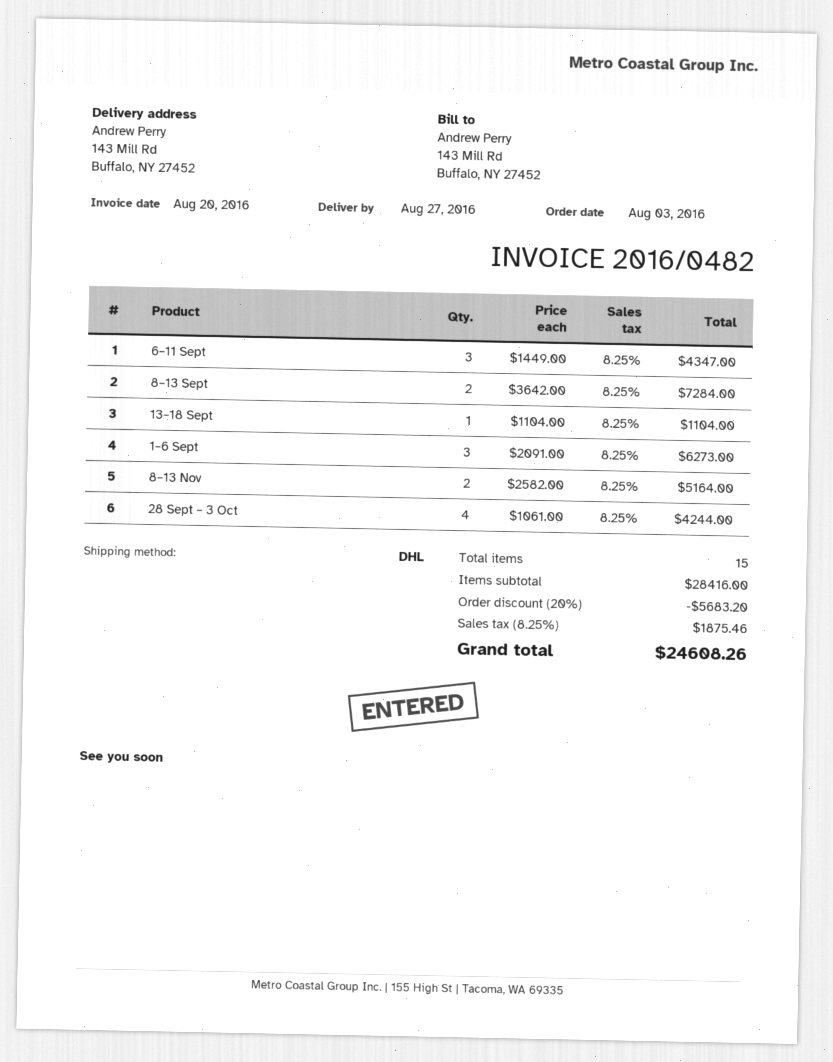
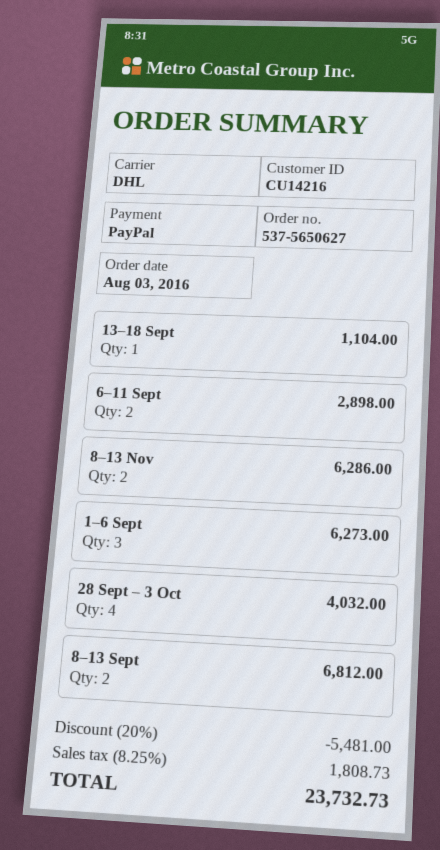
6–11 Sept: 3 for 4347.00 -> 2 for 2898.00
8–13 Sept: 2 for 7284.00 -> 2 for 6812.00
8–13 Nov: 2 for 5164.00 -> 2 for 6286.00
28 Sept – 3 Oct: 4 for 4244.00 -> 4 for 4032.00
discount: 20% = 5683.20 -> 20% = 5481.00
tax: 8.25% = 1875.46 -> 8.25% = 1808.73
total: 24608.26 -> 23732.73

